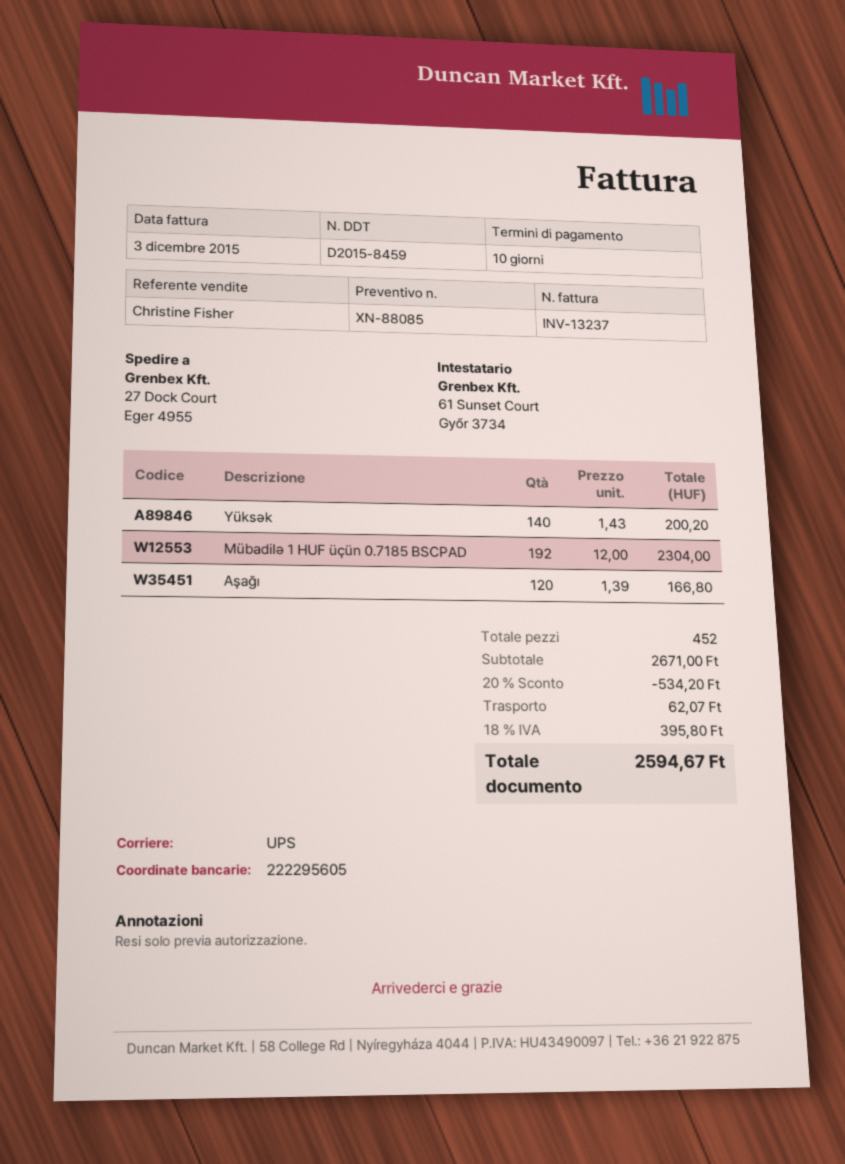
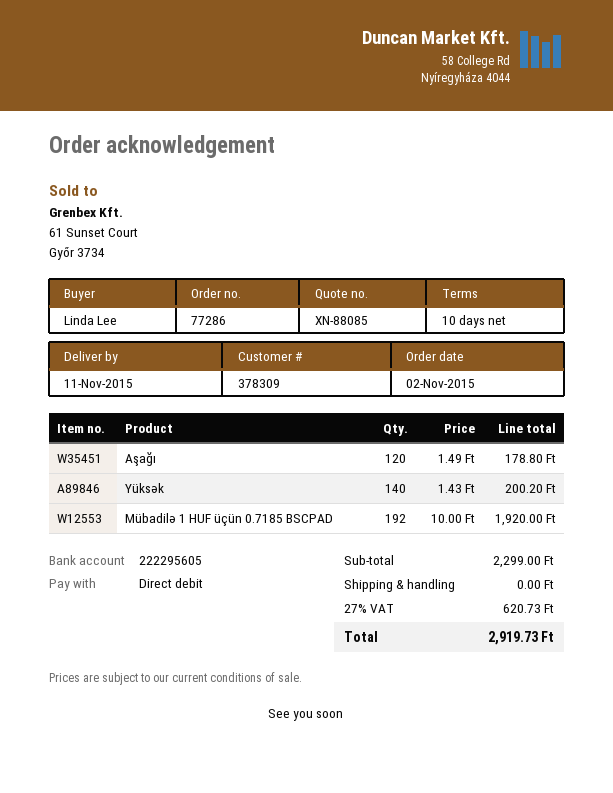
Mübadilə 1 HUF üçün 0.7185 BSCPAD: 192 x 12.00 = 2304.00 -> 192 x 10.00 = 1920.00
Aşağı: 120 x 1.39 = 166.80 -> 120 x 1.49 = 178.80
subtotal: 2671.00 -> 2299.00
discount: 20% = 534.20 -> none
shipping: 62.07 -> 0.00
tax: 18% = 395.80 -> 27% = 620.73
total: 2594.67 -> 2919.73

